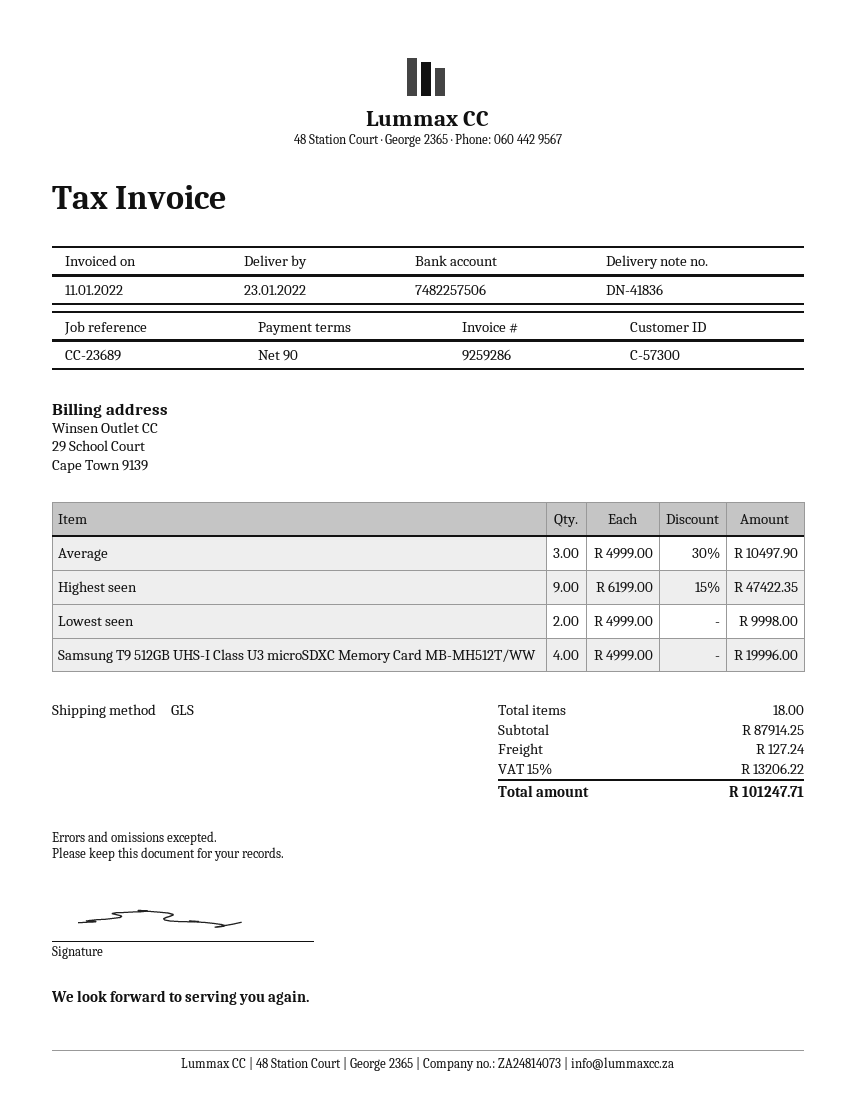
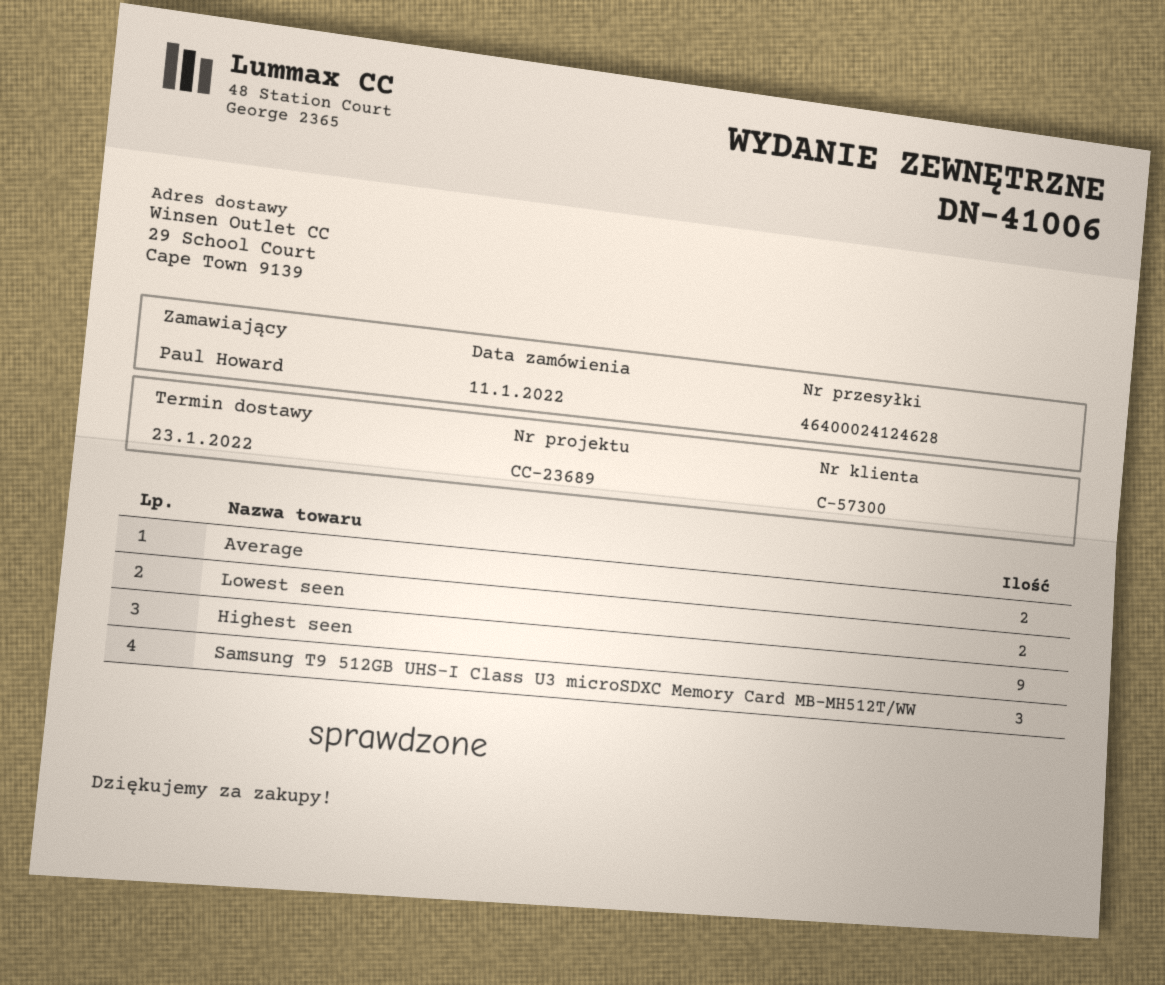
delivery note number: DN-41836 -> DN-41006
Average: 3 -> 2
Samsung T9 512GB UHS-I Class U3 microSDXC Memory Card MB-MH512T/WW: 4 -> 3

